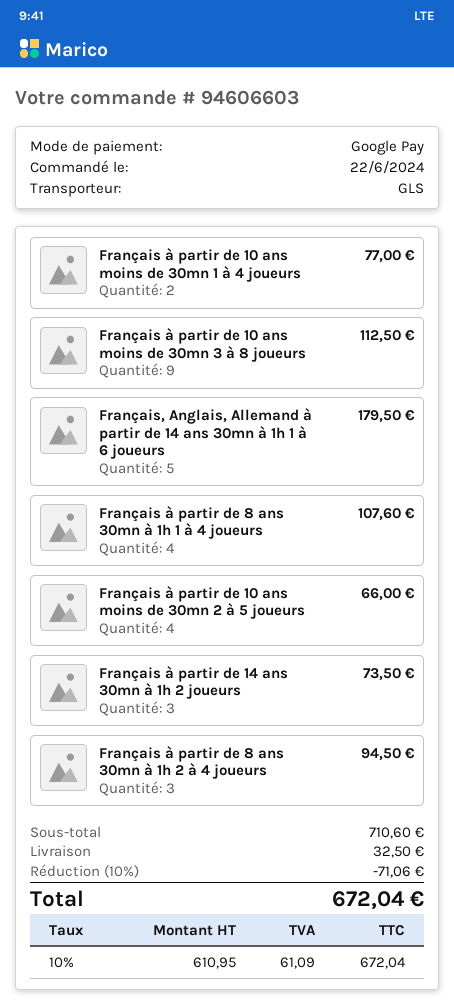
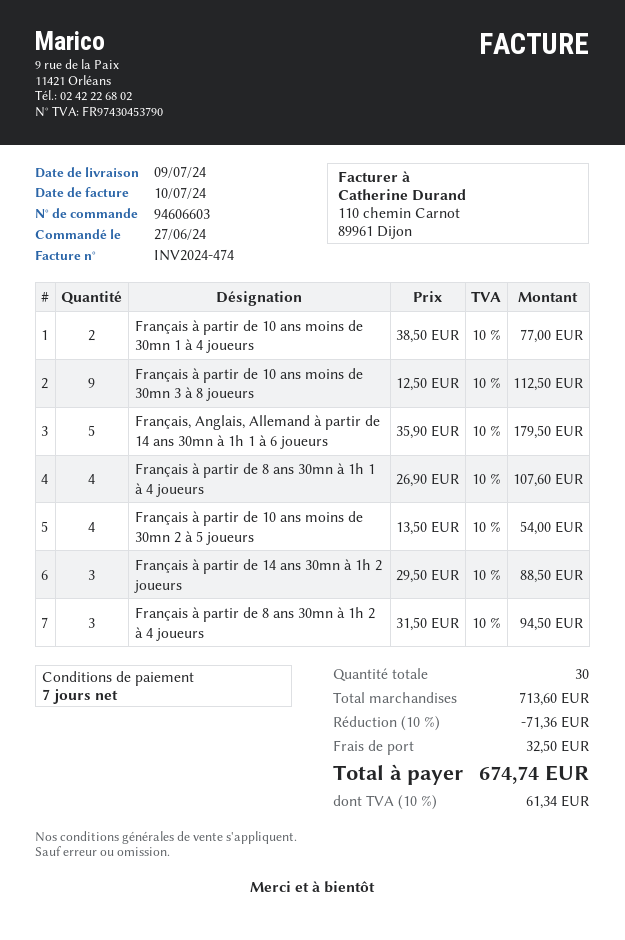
order date: 2024-06-22 -> 2024-06-27
Français à partir de 10 ans moins de 30mn 2 à 5 joueurs: 4 for 66.00 -> 4 for 54.00
Français à partir de 14 ans 30mn à 1h 2 joueurs: 3 for 73.50 -> 3 for 88.50
subtotal: 710.60 -> 713.60
discount: 10% = 71.06 -> 10% = 71.36
tax: 10% = 61.09 -> 10% = 61.34
total: 672.04 -> 674.74

